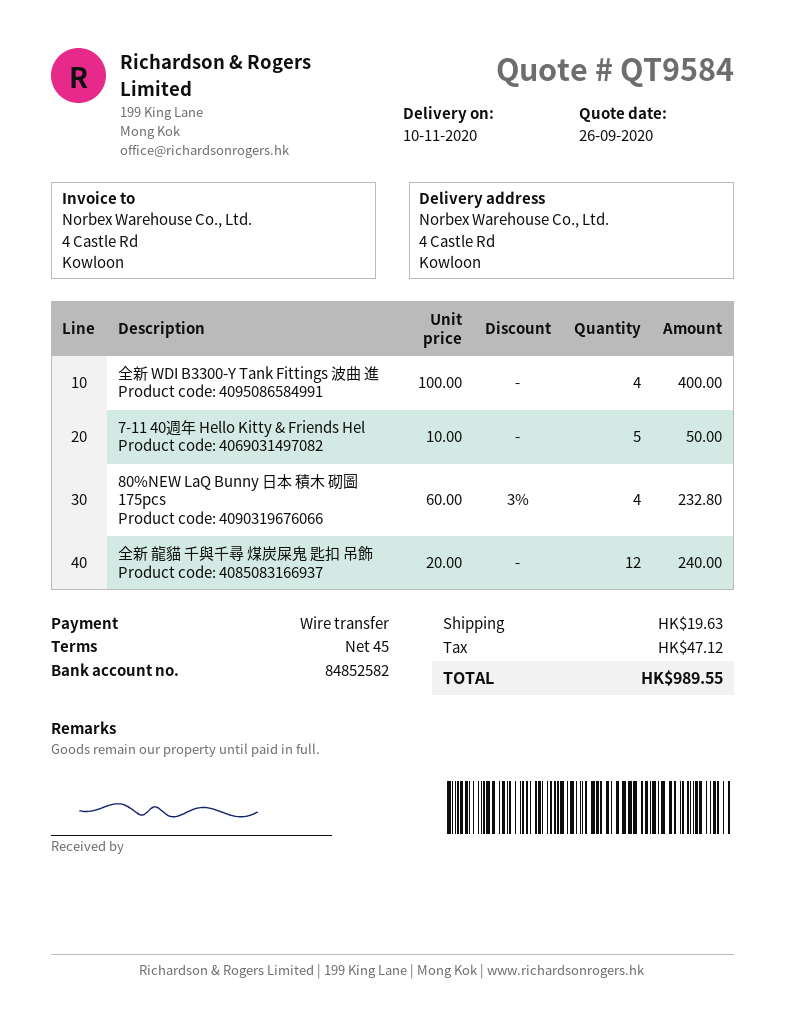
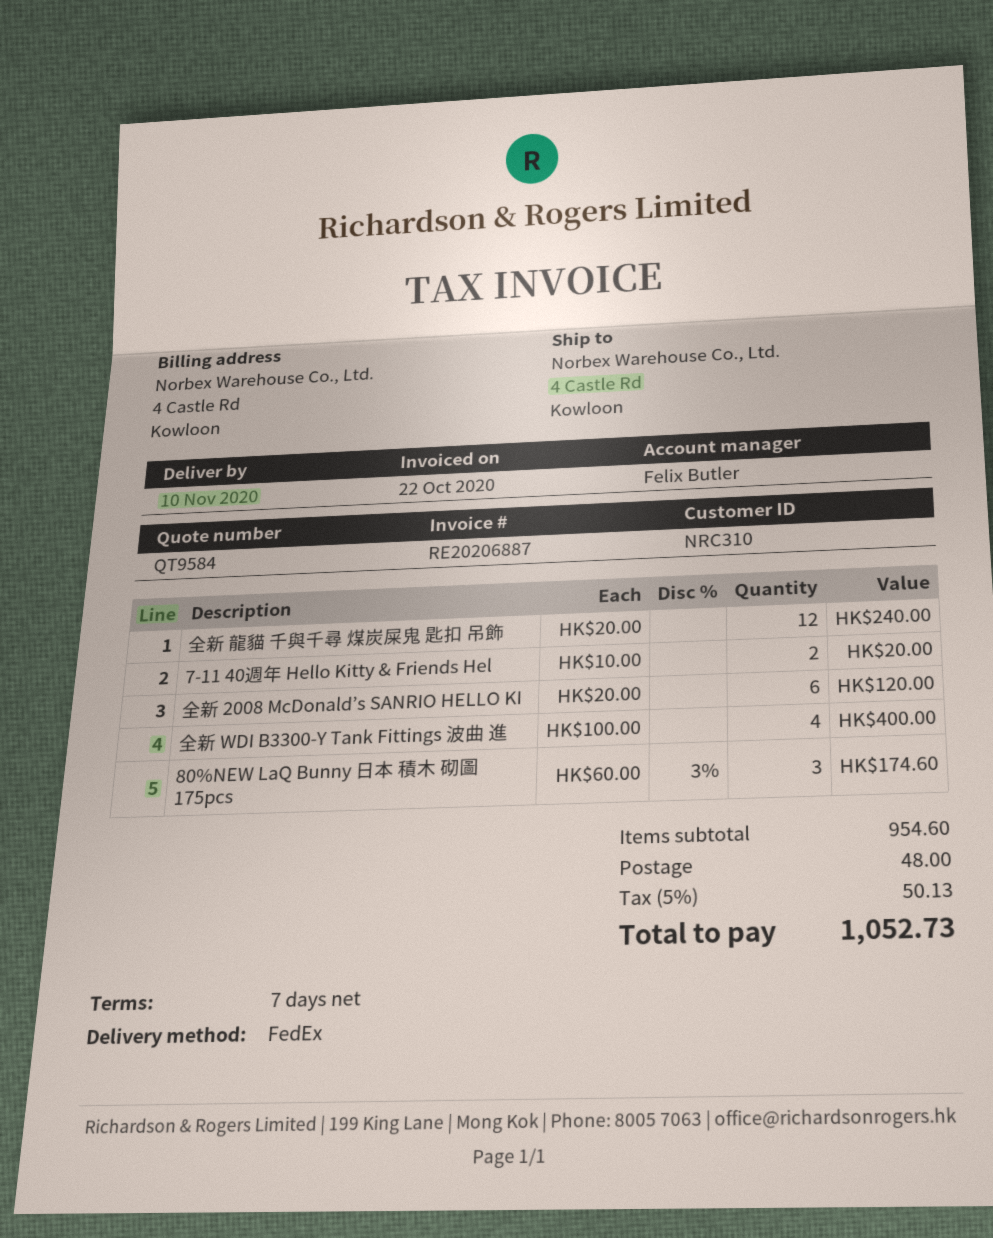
payment terms: 45 days -> 7 days
7-11 40週年 Hello Kitty & Friends Hel: 5 x 10.00 = 50.00 -> 2 x 10.00 = 20.00
80%NEW LaQ Bunny 日本 積木 砌圖 175pcs: 4 x 60.00 - 3% = 232.80 -> 3 x 60.00 - 3% = 174.60
全新 2008 McDonald’s SANRIO HELLO KI: none -> 6 x 20.00 = 120.00
shipping: 19.63 -> 48.00
tax: 47.12 -> 50.13
total: 989.55 -> 1052.73

